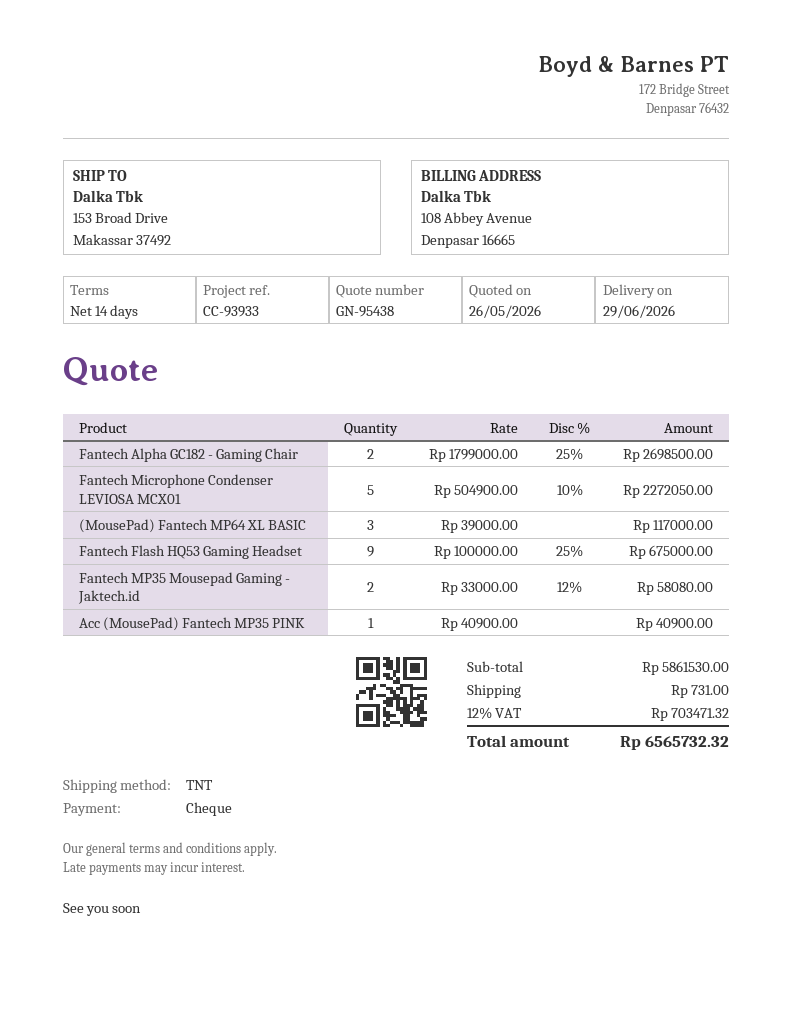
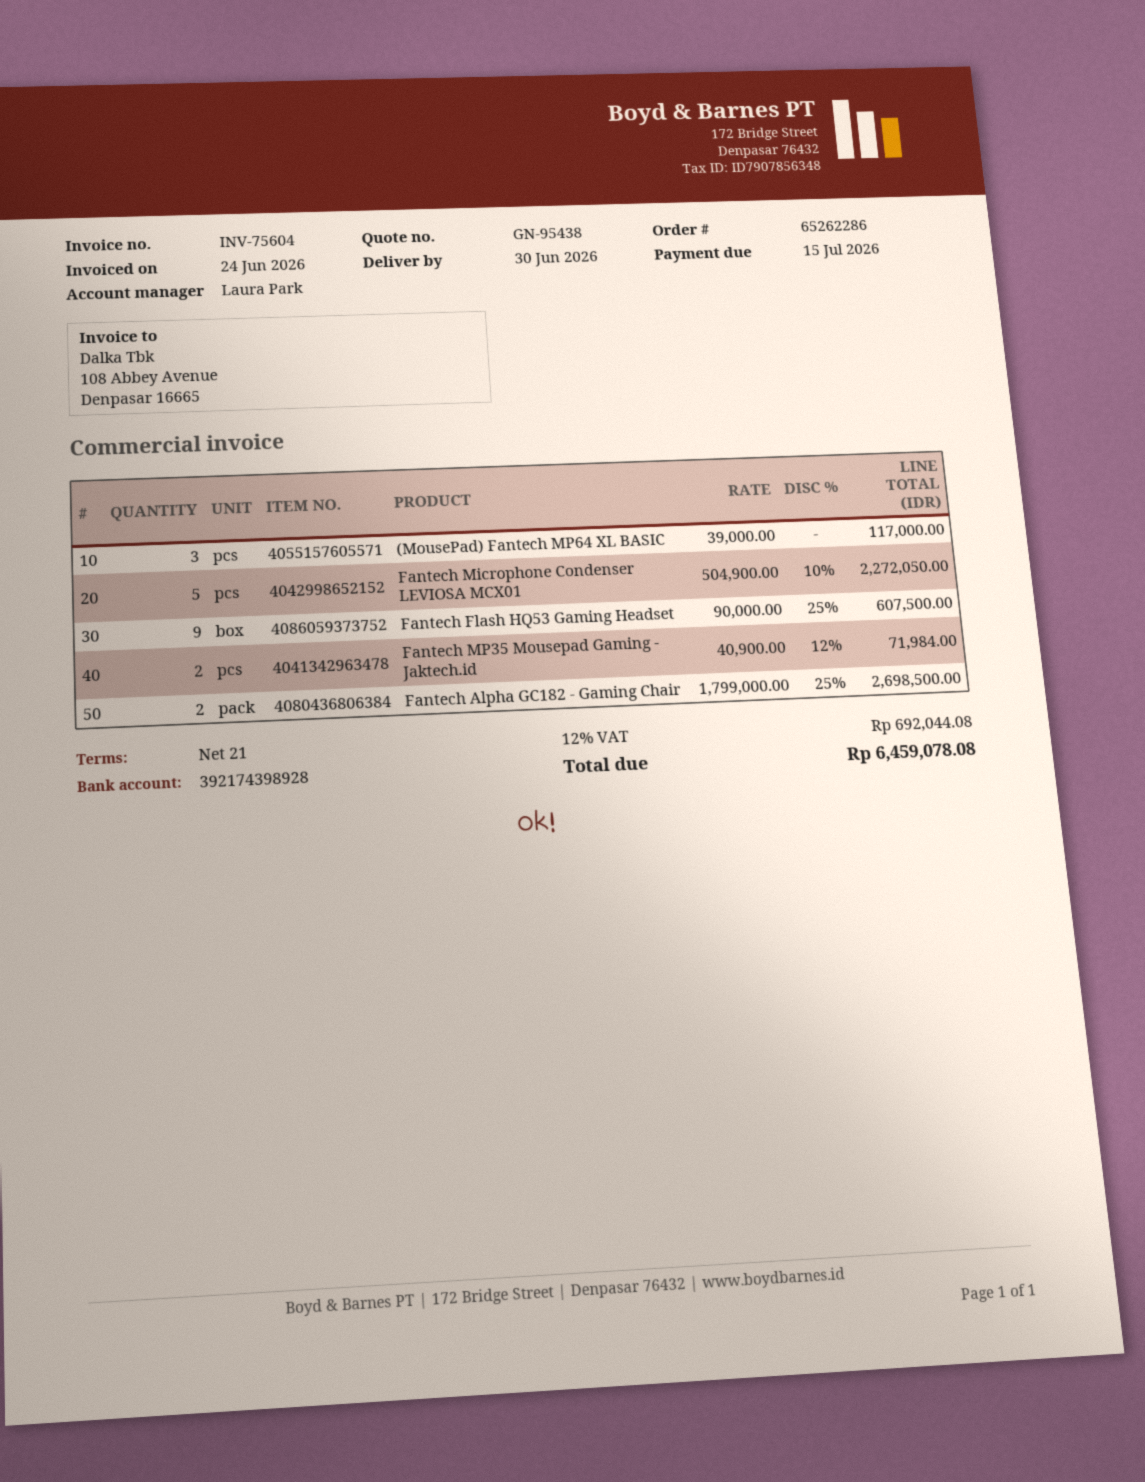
delivery date: 2026-06-29 -> 2026-06-30
payment terms: 14 days -> 21 days
Fantech Flash HQ53 Gaming Headset: 9 x 100000.00 - 25% = 675000.00 -> 9 x 90000.00 - 25% = 607500.00
Fantech MP35 Mousepad Gaming - Jaktech.id: 2 x 33000.00 - 12% = 58080.00 -> 2 x 40900.00 - 12% = 71984.00
Acc (MousePad) Fantech MP35 PINK: 1 x 40900.00 = 40900.00 -> none
shipping: 731.00 -> none
tax: 12% = 703471.32 -> 12% = 692044.08
total: 6565732.32 -> 6459078.08

